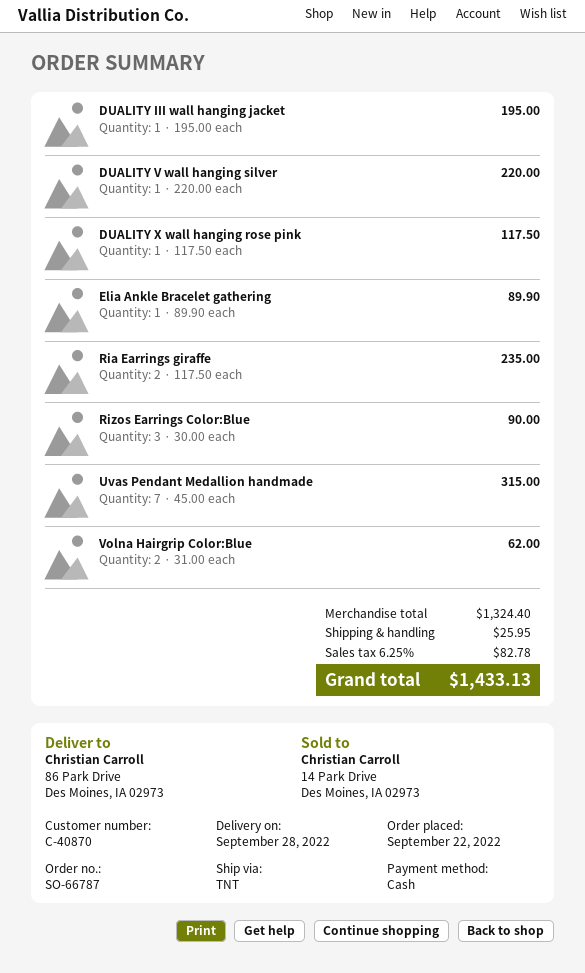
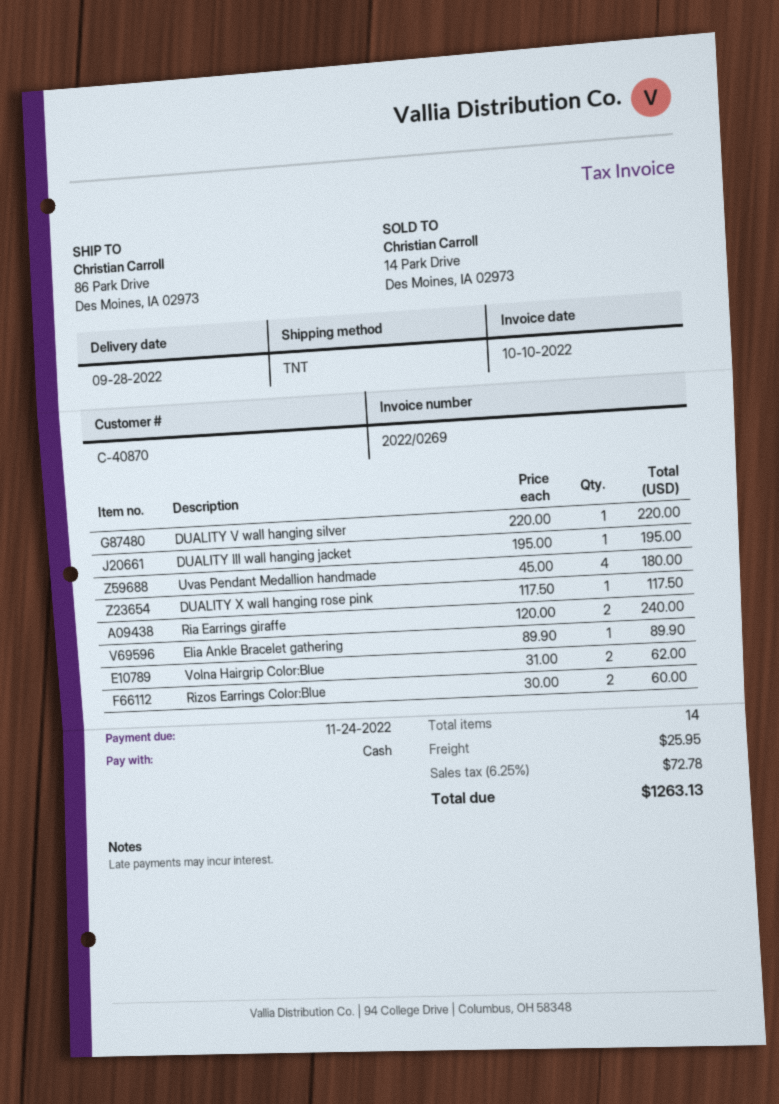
Ria Earrings giraffe: 2 x 117.50 = 235.00 -> 2 x 120.00 = 240.00
Rizos Earrings Color:Blue: 3 x 30.00 = 90.00 -> 2 x 30.00 = 60.00
Uvas Pendant Medallion handmade: 7 x 45.00 = 315.00 -> 4 x 45.00 = 180.00
tax: 6.25% = 82.78 -> 6.25% = 72.78
total: 1433.13 -> 1263.13

